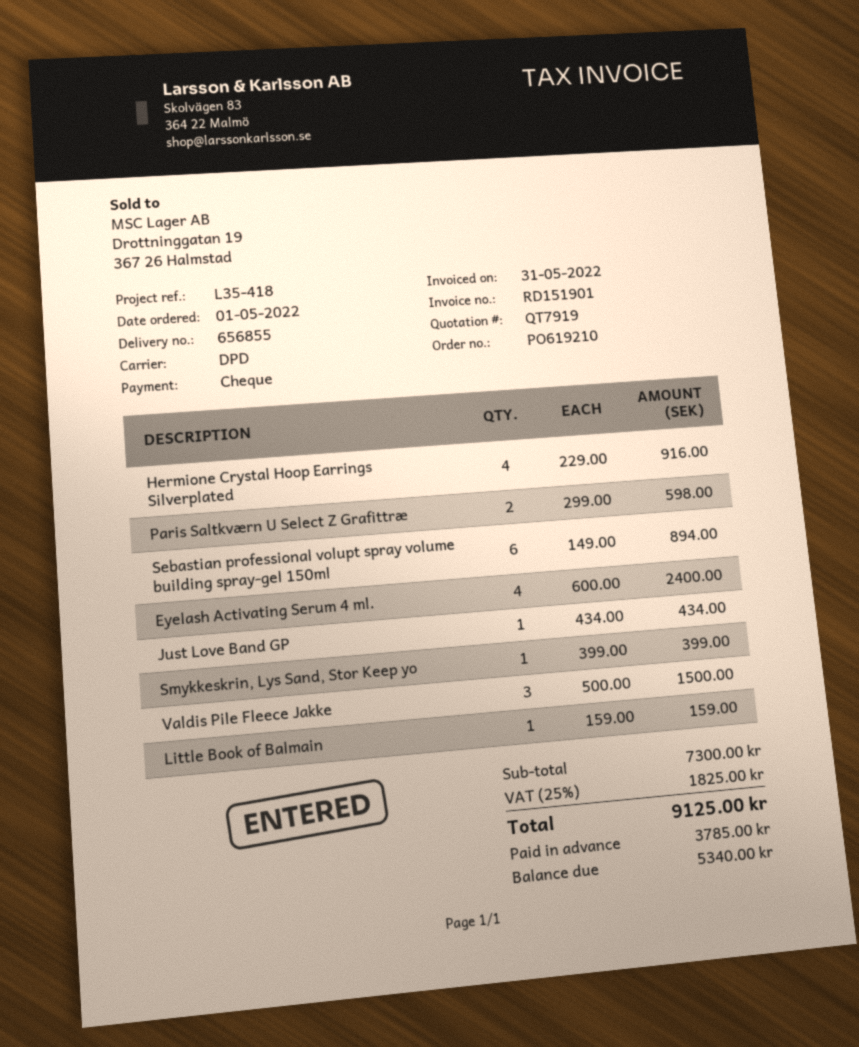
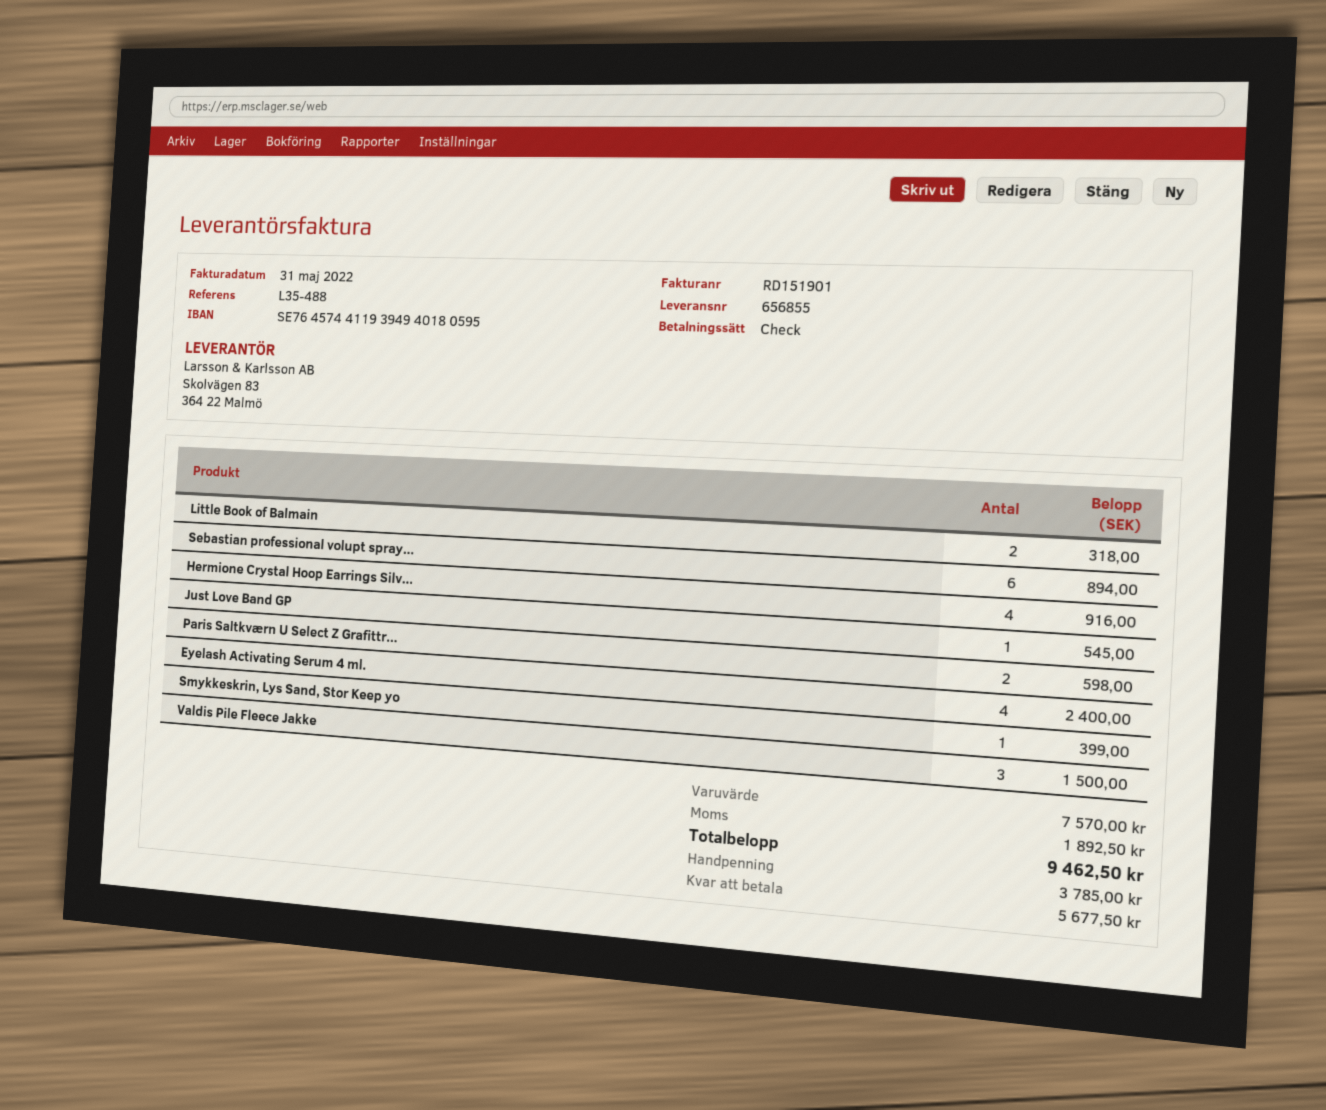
reference: L35-418 -> L35-488
Just Love Band GP: 1 for 434.00 -> 1 for 545.00
Little Book of Balmain: 1 for 159.00 -> 2 for 318.00
subtotal: 7300.00 -> 7570.00
tax: 1825.00 -> 1892.50
total: 9125.00 -> 9462.50
balance: 5340.00 -> 5677.50

